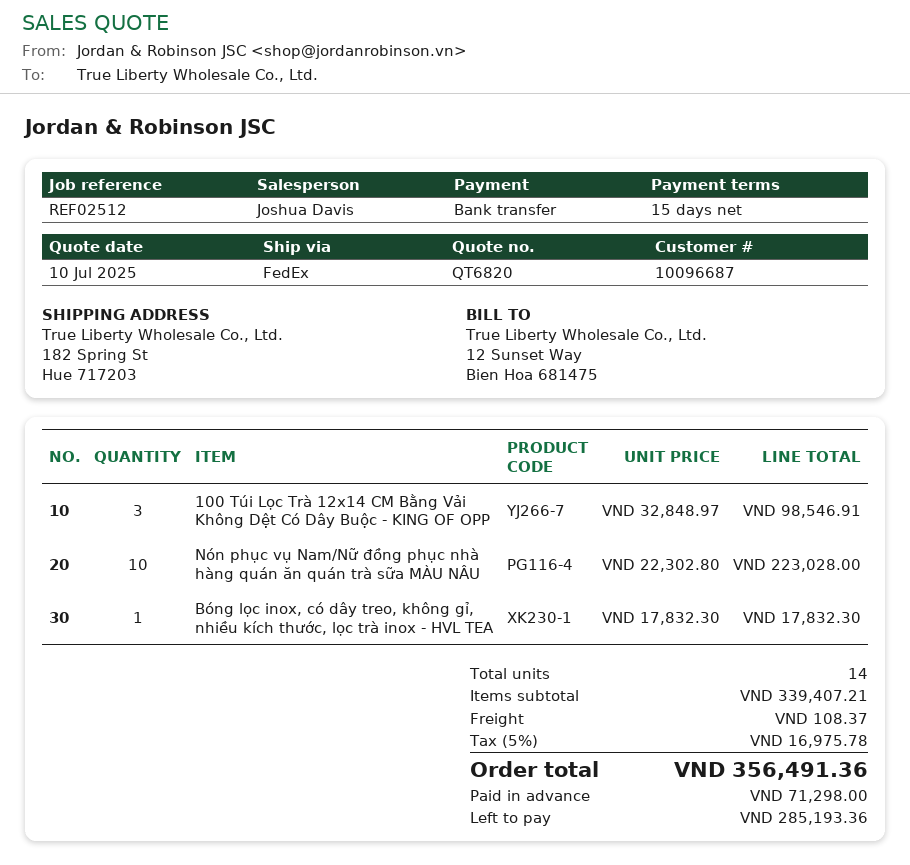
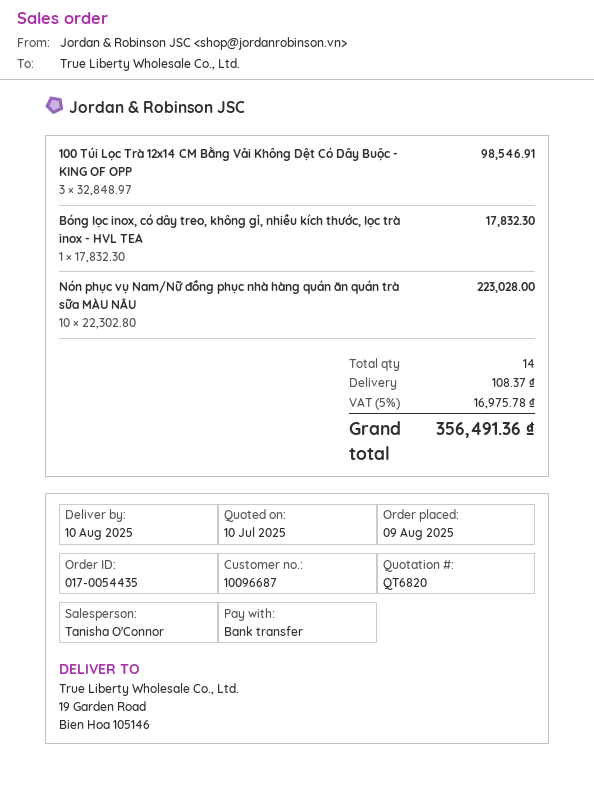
sales rep: Joshua Davis -> Tanisha O'Connor
ship to: 182 Spring St, Hue 717203 -> 19 Garden Road, Bien Hoa 105146

